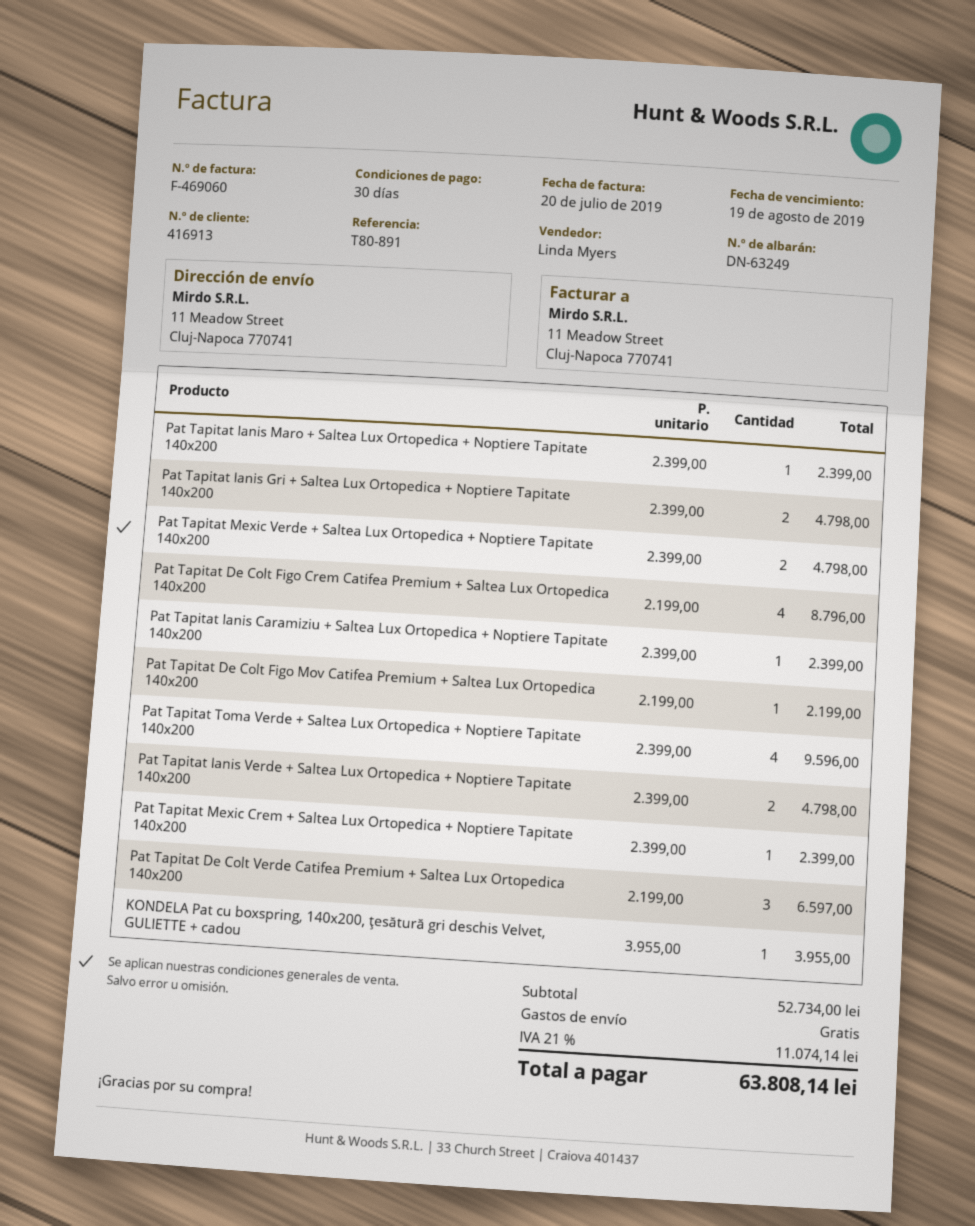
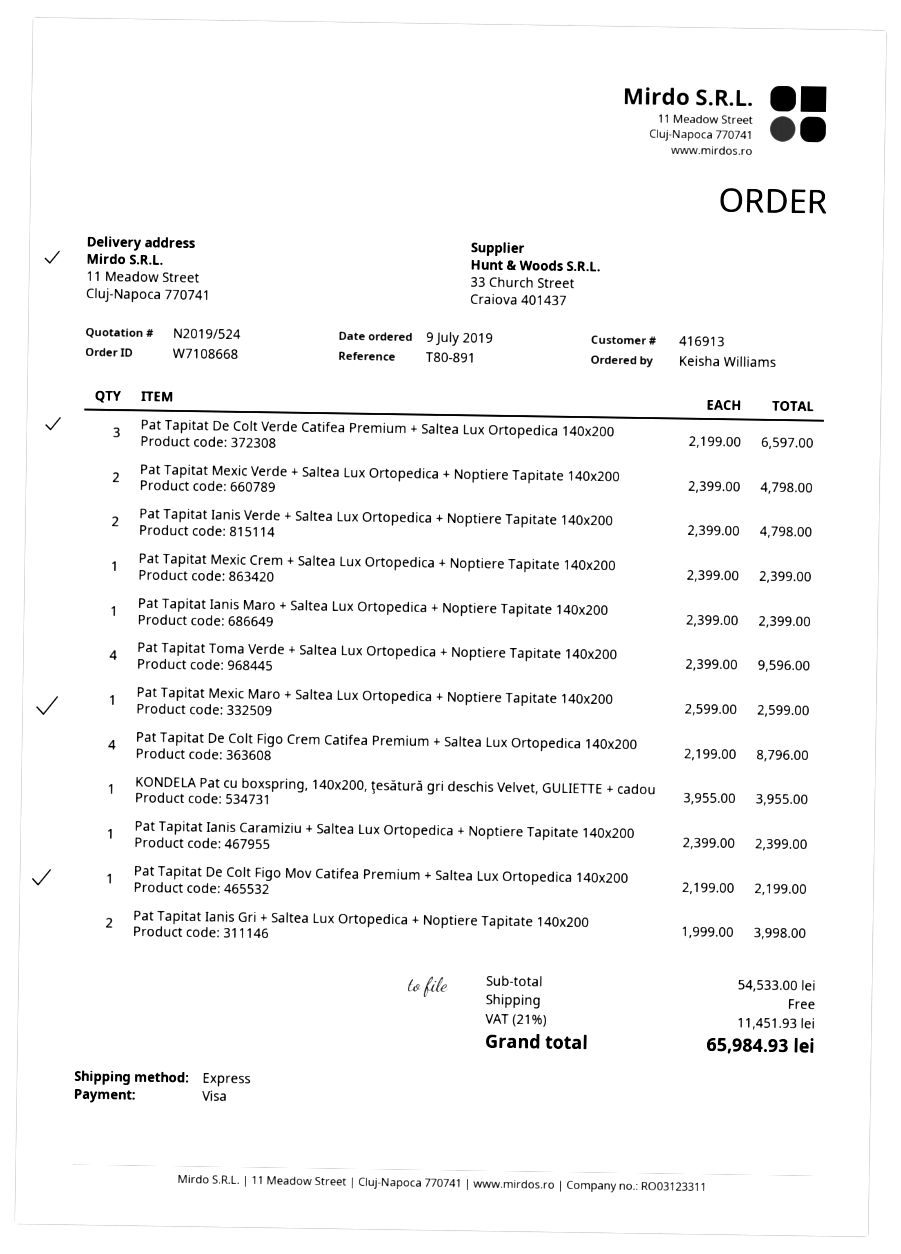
Pat Tapitat Ianis Gri + Saltea Lux Ortopedica + Noptiere Tapitate 140x200: 2 x 2399.00 = 4798.00 -> 2 x 1999.00 = 3998.00
Pat Tapitat Mexic Maro + Saltea Lux Ortopedica + Noptiere Tapitate 140x200: none -> 1 x 2599.00 = 2599.00
subtotal: 52734.00 -> 54533.00
tax: 21% = 11074.14 -> 21% = 11451.93
total: 63808.14 -> 65984.93

